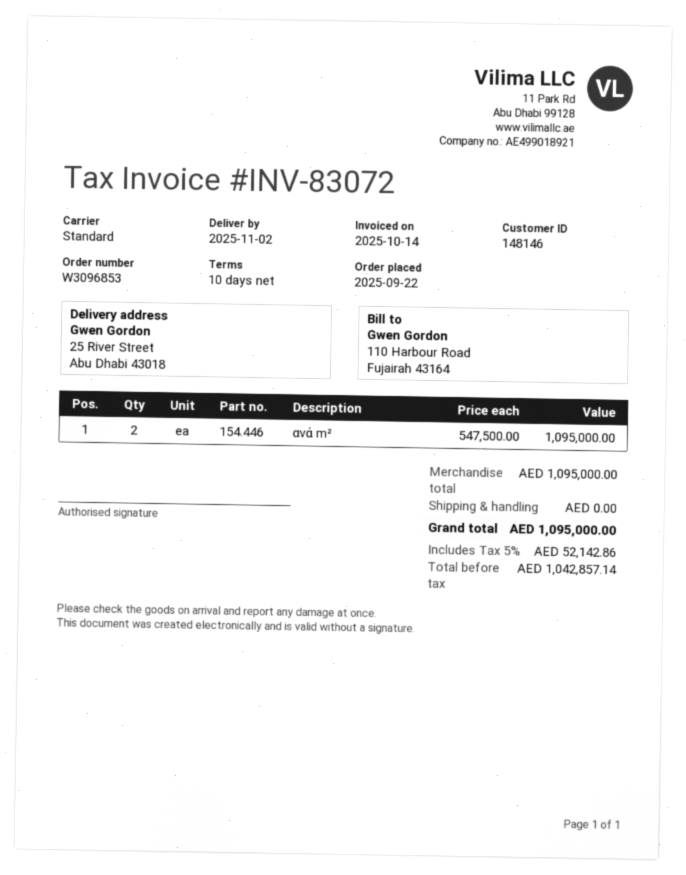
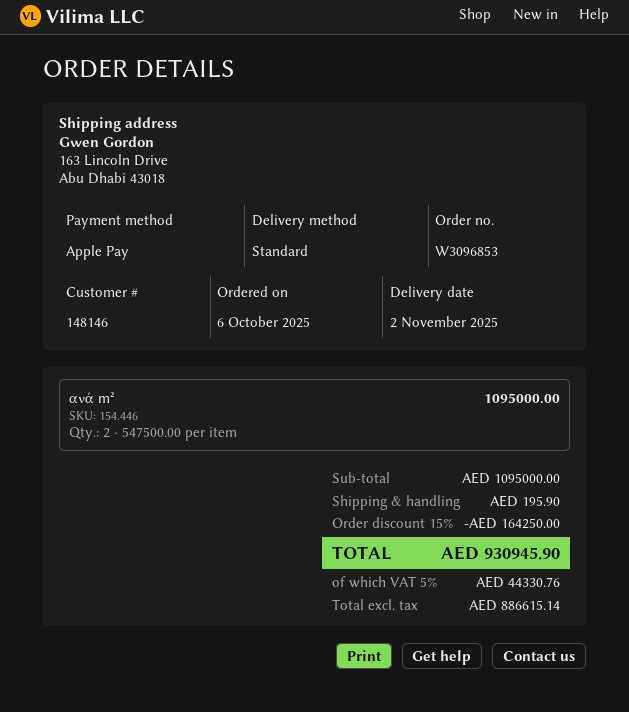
order date: 2025-09-22 -> 2025-10-06
ship to: 25 River Street, Abu Dhabi 43018 -> 163 Lincoln Drive, Abu Dhabi 43018
discount: none -> 15% = 164250.00
shipping: 0.00 -> 195.90
net: 1042857.14 -> 886615.14
tax: 5% = 52142.86 -> 5% = 44330.76
total: 1095000.00 -> 930945.90

